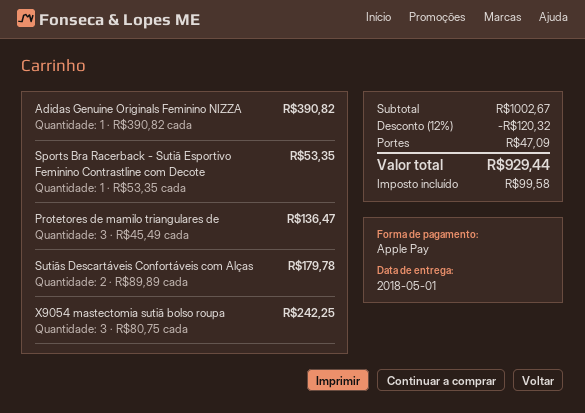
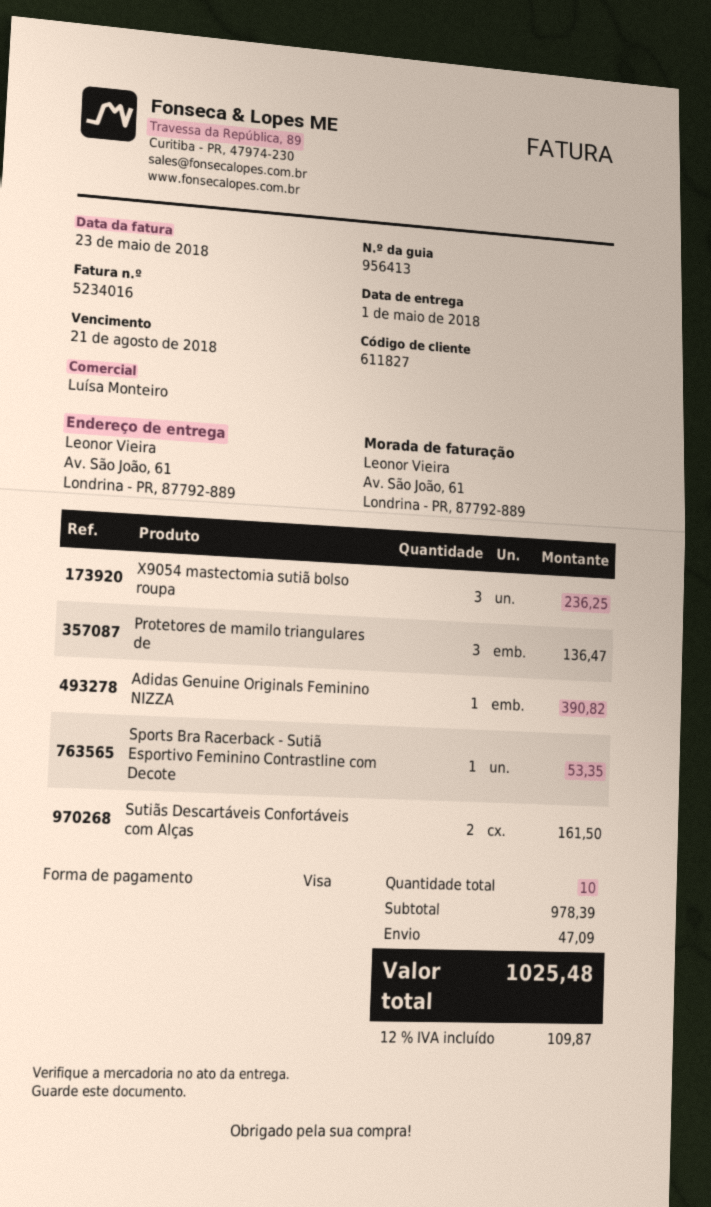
payment method: Apple Pay -> Visa
Sutiãs Descartáveis Confortáveis com Alças: 2 for 179.78 -> 2 for 161.50
X9054 mastectomia sutiã bolso roupa: 3 for 242.25 -> 3 for 236.25
subtotal: 1002.67 -> 978.39
discount: 12% = 120.32 -> none
tax: 99.58 -> 109.87
total: 929.44 -> 1025.48

